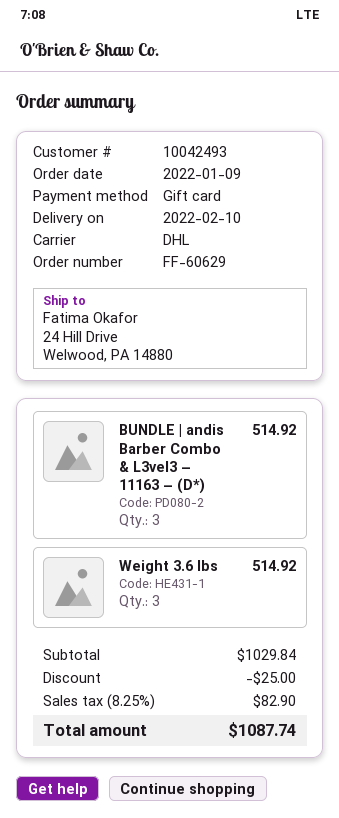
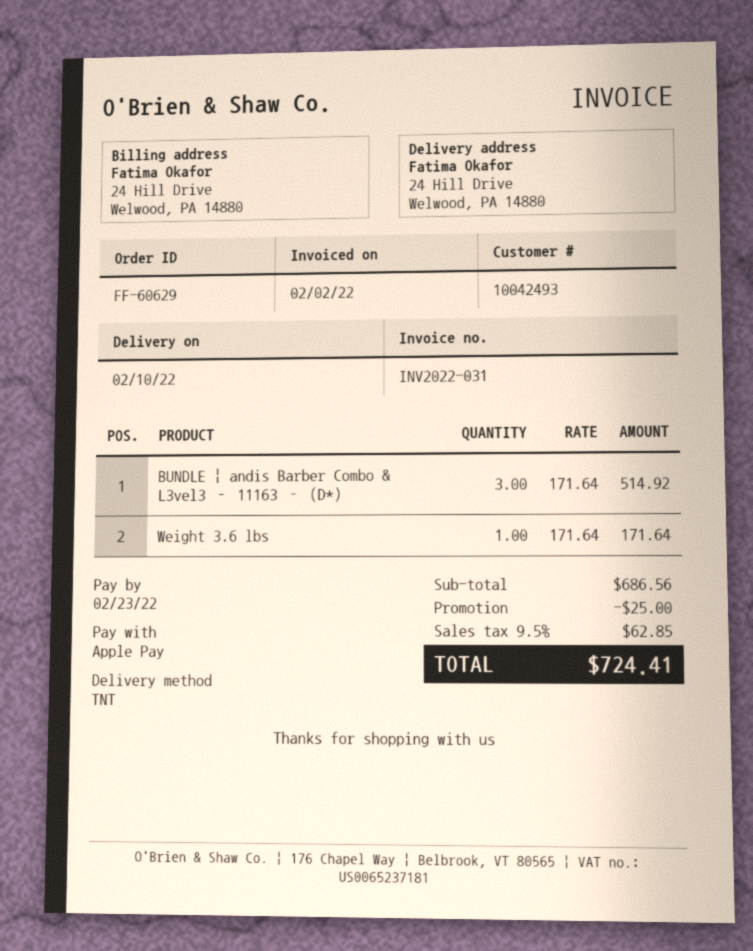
payment method: gift card -> Apple Pay
shipping method: DHL -> TNT
Weight 3.6 lbs: 3 for 514.92 -> 1 for 171.64
subtotal: 1029.84 -> 686.56
tax: 8.25% = 82.90 -> 9.5% = 62.85
total: 1087.74 -> 724.41

